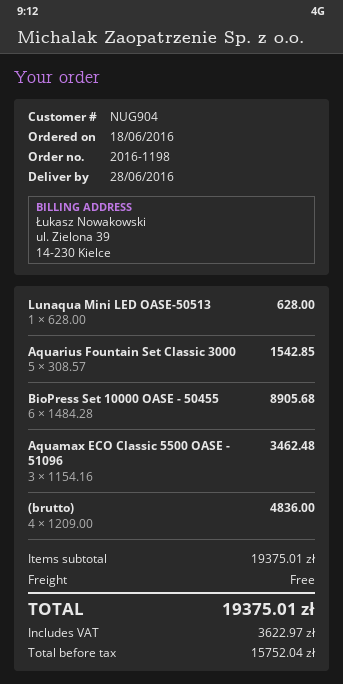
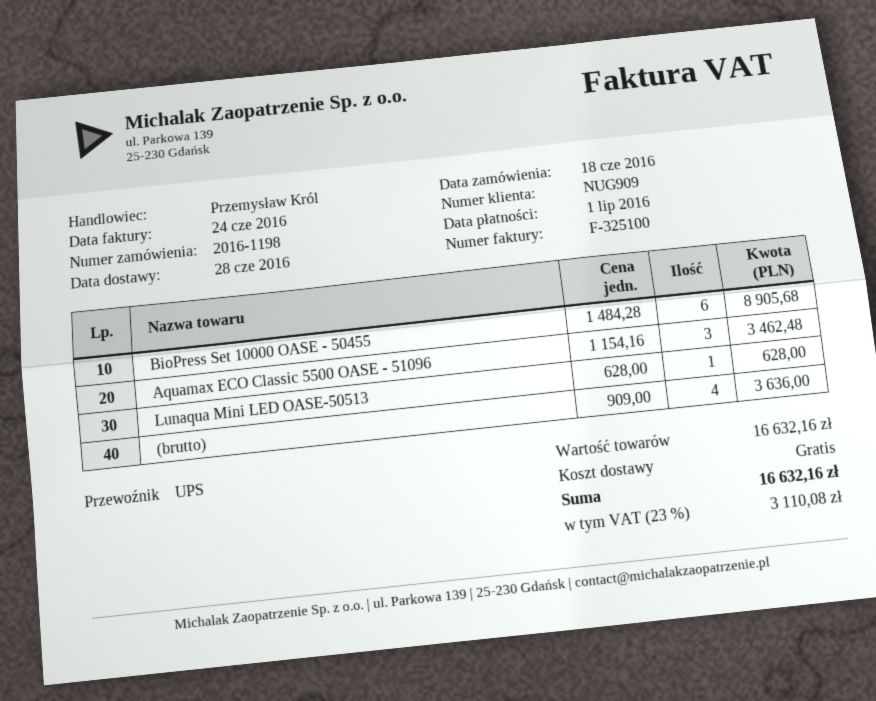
customer number: NUG904 -> NUG909
Aquarius Fountain Set Classic 3000: 5 x 308.57 = 1542.85 -> none
(brutto): 4 x 1209.00 = 4836.00 -> 4 x 909.00 = 3636.00
subtotal: 19375.01 -> 16632.16
tax: 3622.97 -> 3110.08
total: 19375.01 -> 16632.16

